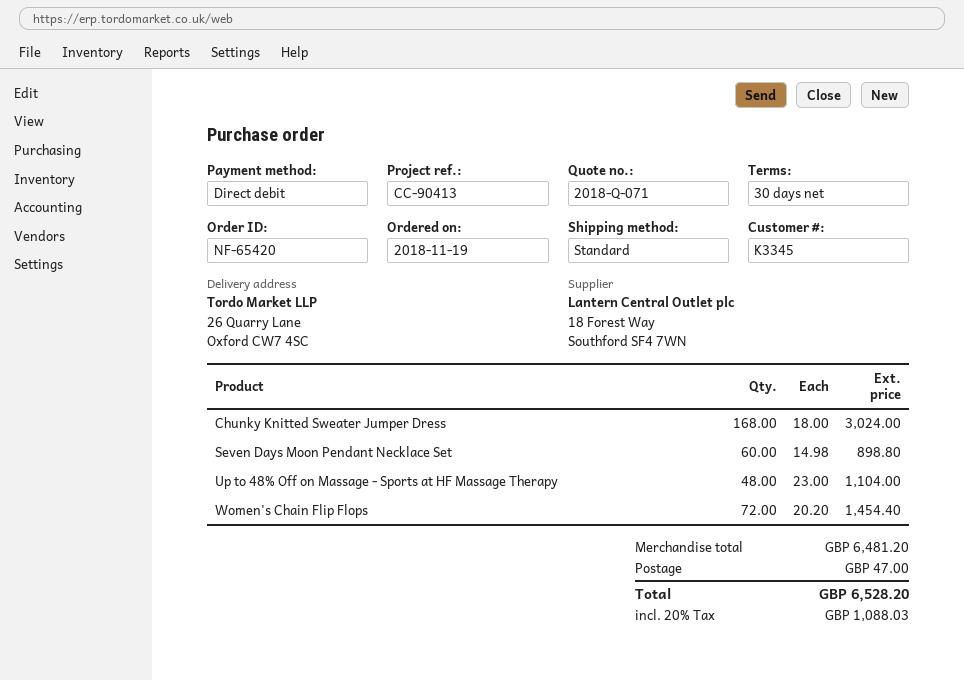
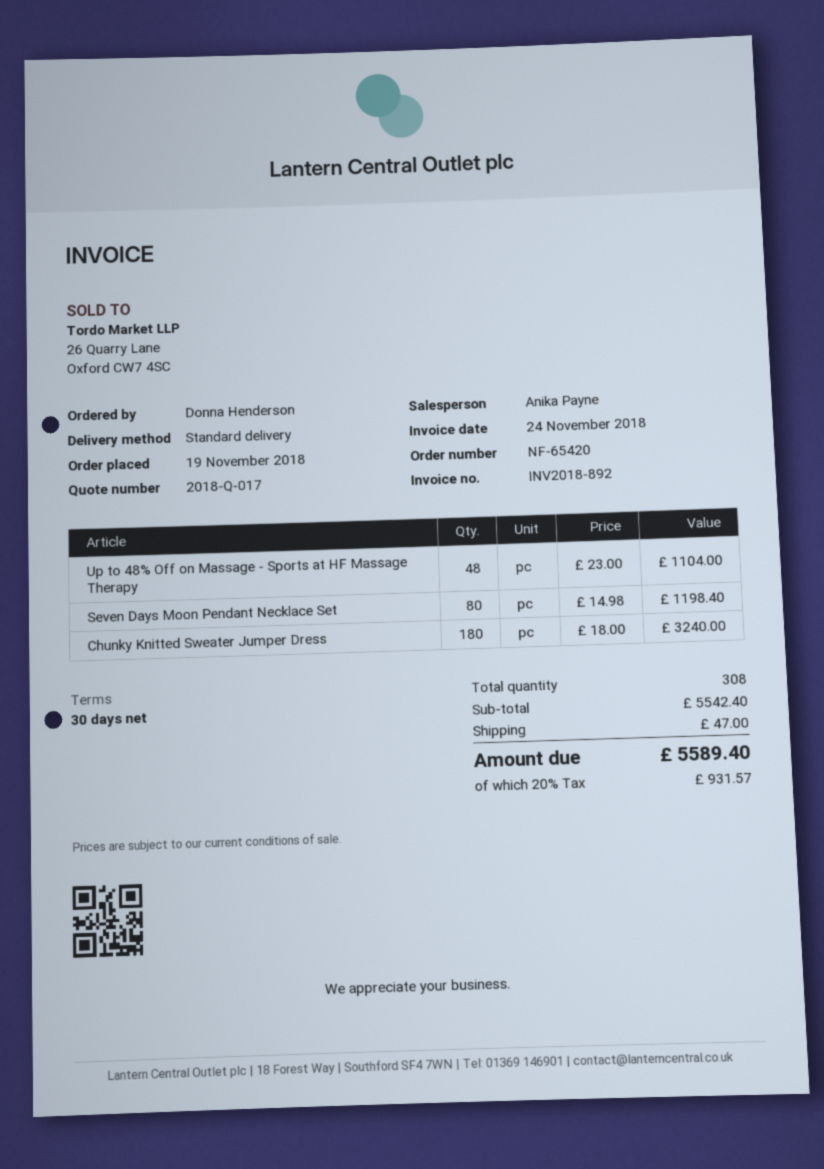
quote number: 2018-Q-071 -> 2018-Q-017
Chunky Knitted Sweater Jumper Dress: 168 x 18.00 = 3024.00 -> 180 x 18.00 = 3240.00
Seven Days Moon Pendant Necklace Set: 60 x 14.98 = 898.80 -> 80 x 14.98 = 1198.40
Women's Chain Flip Flops: 72 x 20.20 = 1454.40 -> none
subtotal: 6481.20 -> 5542.40
tax: 20% = 1088.03 -> 20% = 931.57
total: 6528.20 -> 5589.40

